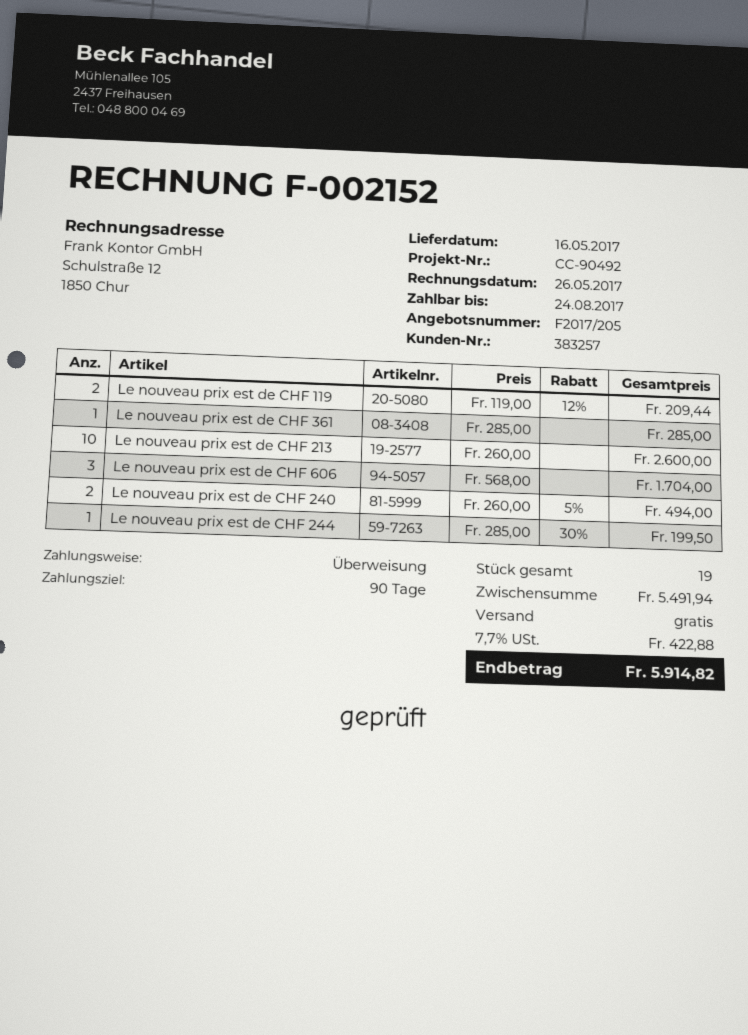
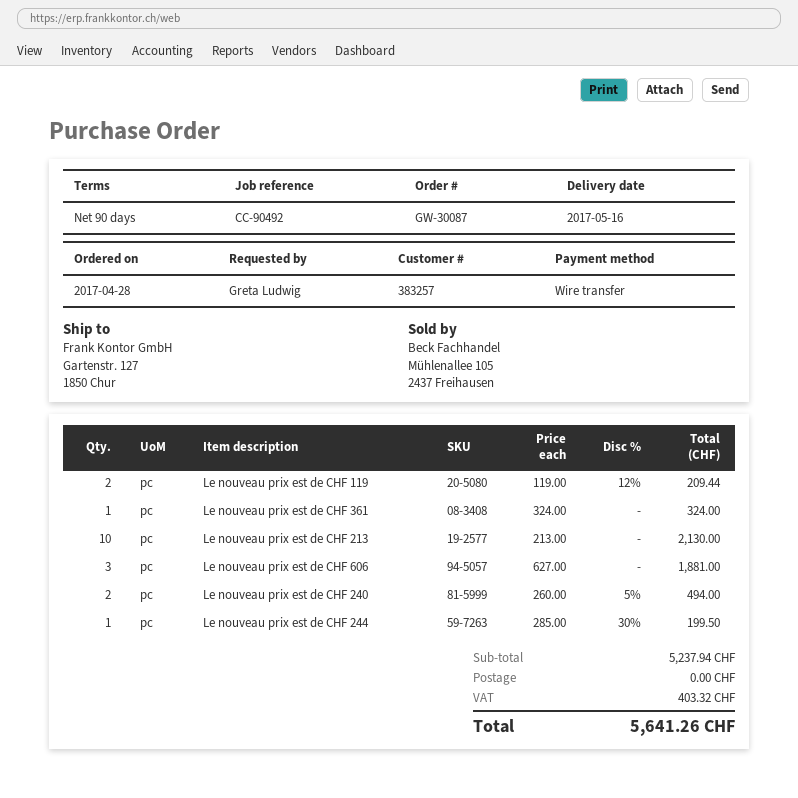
Le nouveau prix est de CHF 361: 1 x 285.00 = 285.00 -> 1 x 324.00 = 324.00
Le nouveau prix est de CHF 213: 10 x 260.00 = 2600.00 -> 10 x 213.00 = 2130.00
Le nouveau prix est de CHF 606: 3 x 568.00 = 1704.00 -> 3 x 627.00 = 1881.00
subtotal: 5491.94 -> 5237.94
tax: 422.88 -> 403.32
total: 5914.82 -> 5641.26

